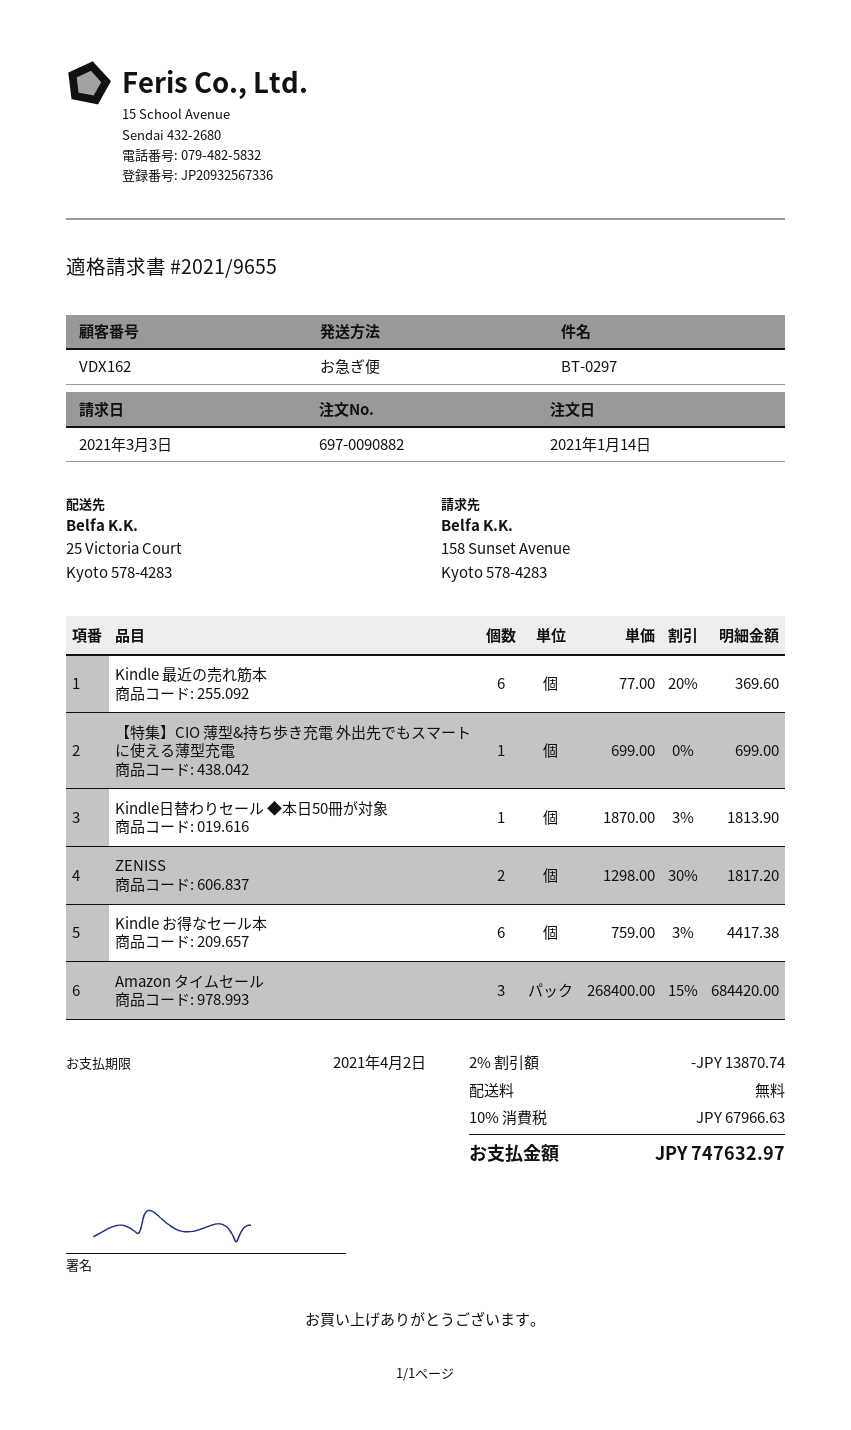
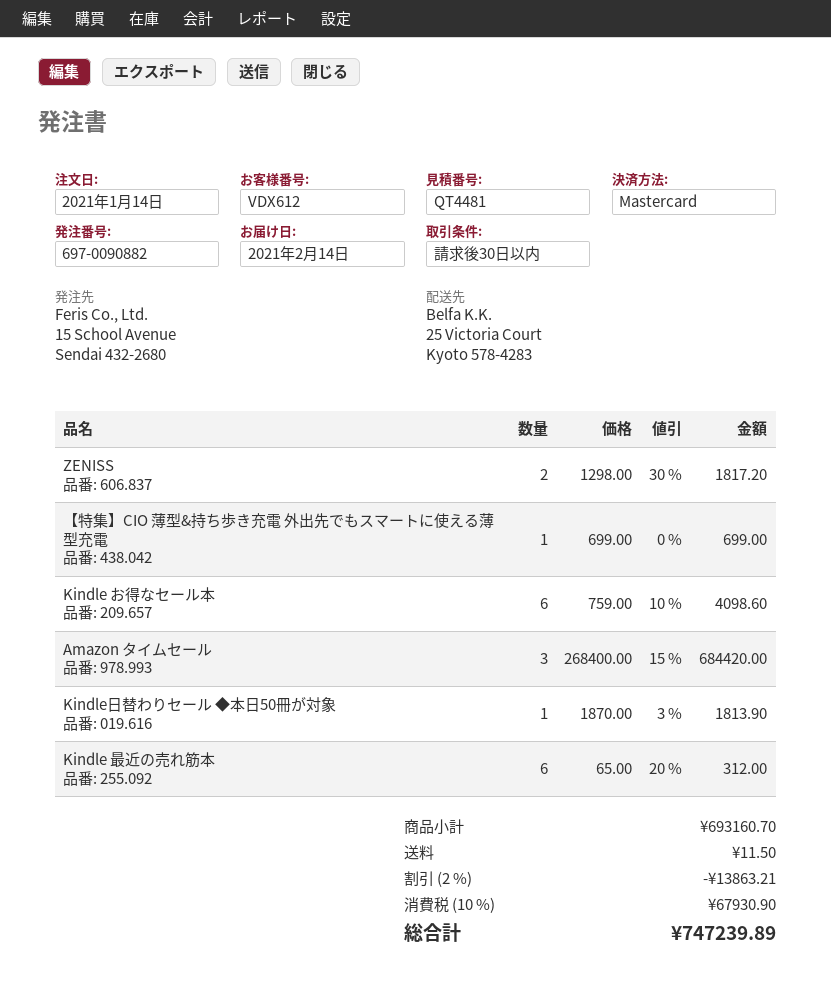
customer number: VDX162 -> VDX612
Kindle 最近の売れ筋本: 6 x 77.00 - 20% = 369.60 -> 6 x 65.00 - 20% = 312.00
Kindle お得なセール本: 6 x 759.00 - 3% = 4417.38 -> 6 x 759.00 - 10% = 4098.60
discount: 2% = 13870.74 -> 2% = 13863.21
shipping: 0.00 -> 11.50
tax: 10% = 67966.63 -> 10% = 67930.90
total: 747632.97 -> 747239.89

